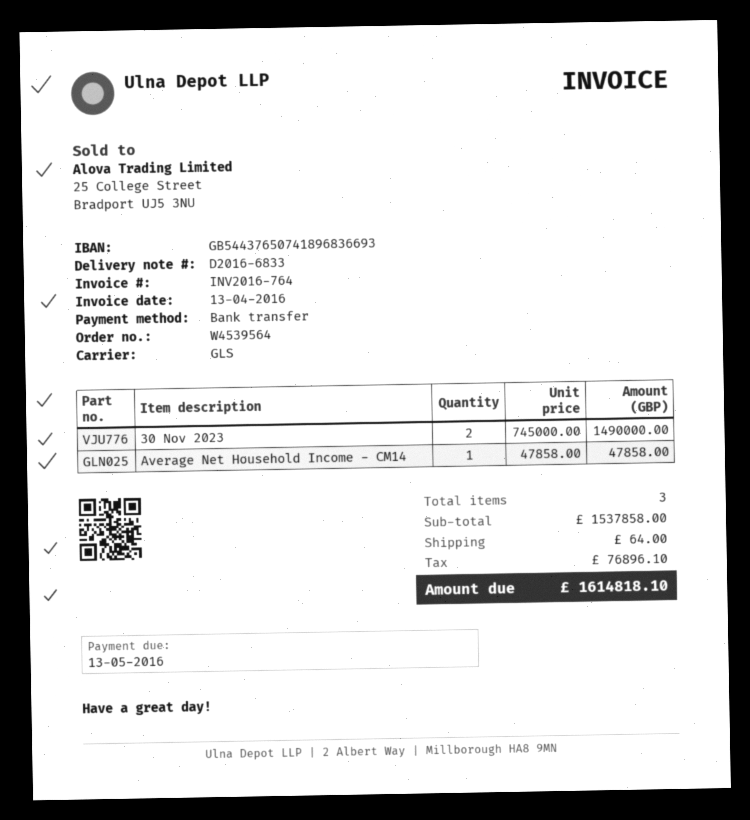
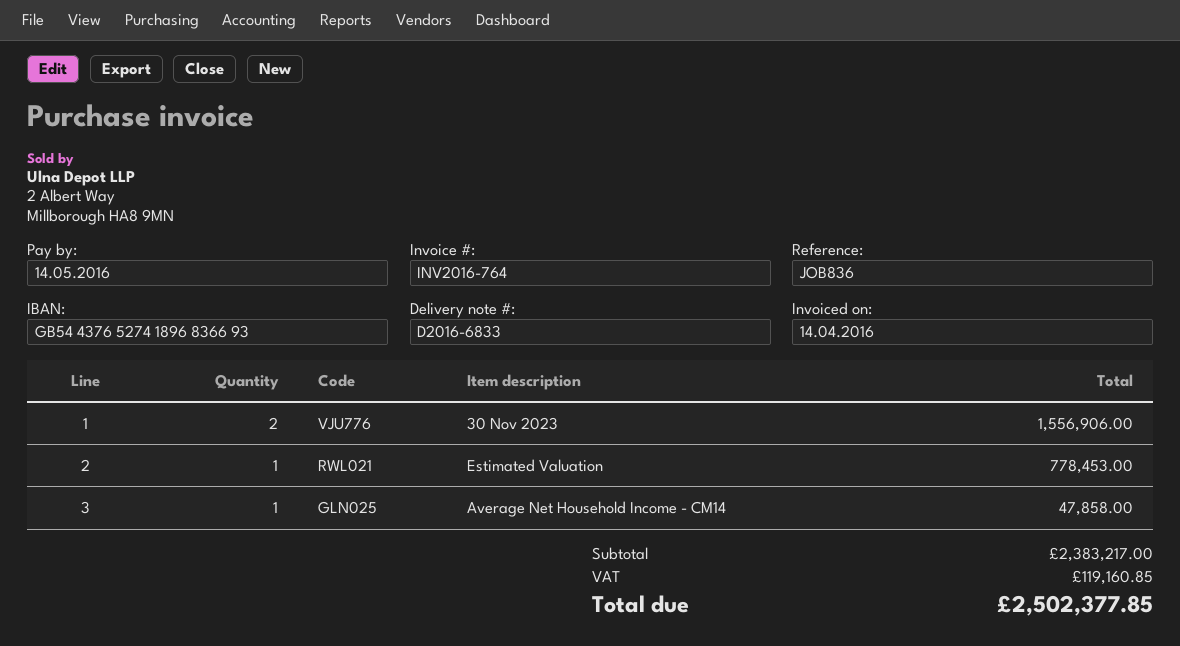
invoice date: 2016-04-13 -> 2016-04-14
due date: 2016-05-13 -> 2016-05-14
bank account: GB54437650741896836693 -> GB54437652741896836693
30 Nov 2023: 2 for 1490000.00 -> 2 for 1556906.00
Estimated Valuation: none -> 1 for 778453.00
subtotal: 1537858.00 -> 2383217.00
shipping: 64.00 -> none
tax: 76896.10 -> 119160.85
total: 1614818.10 -> 2502377.85

